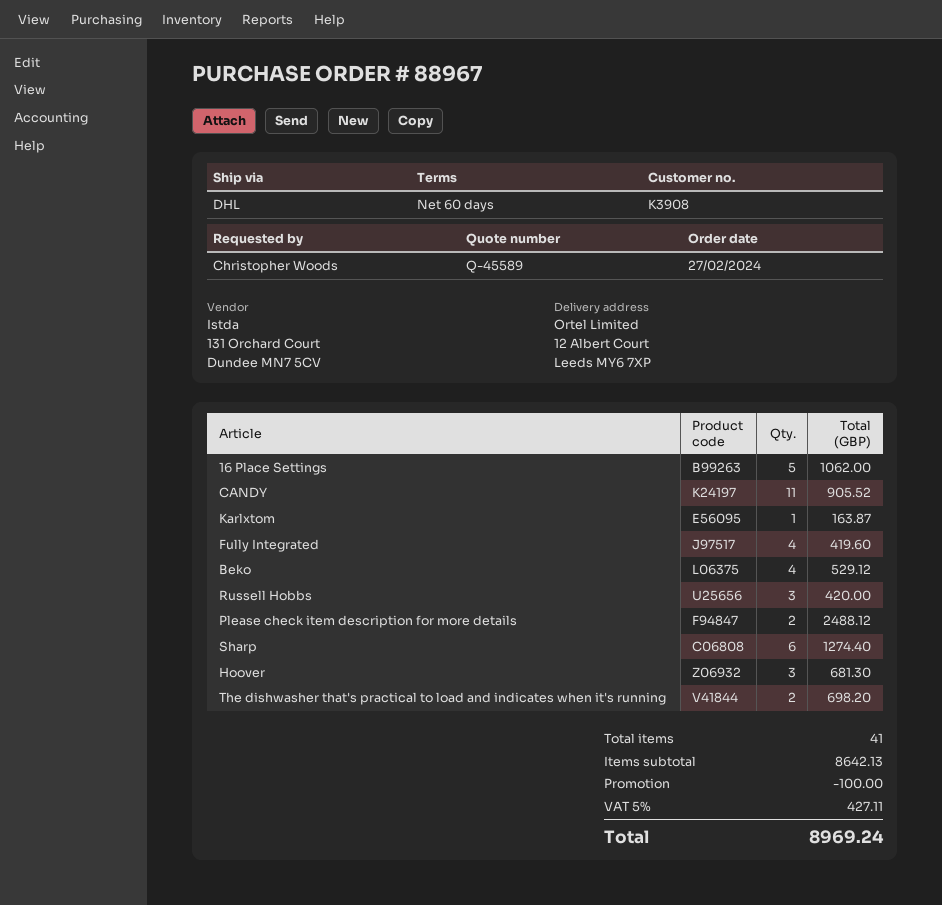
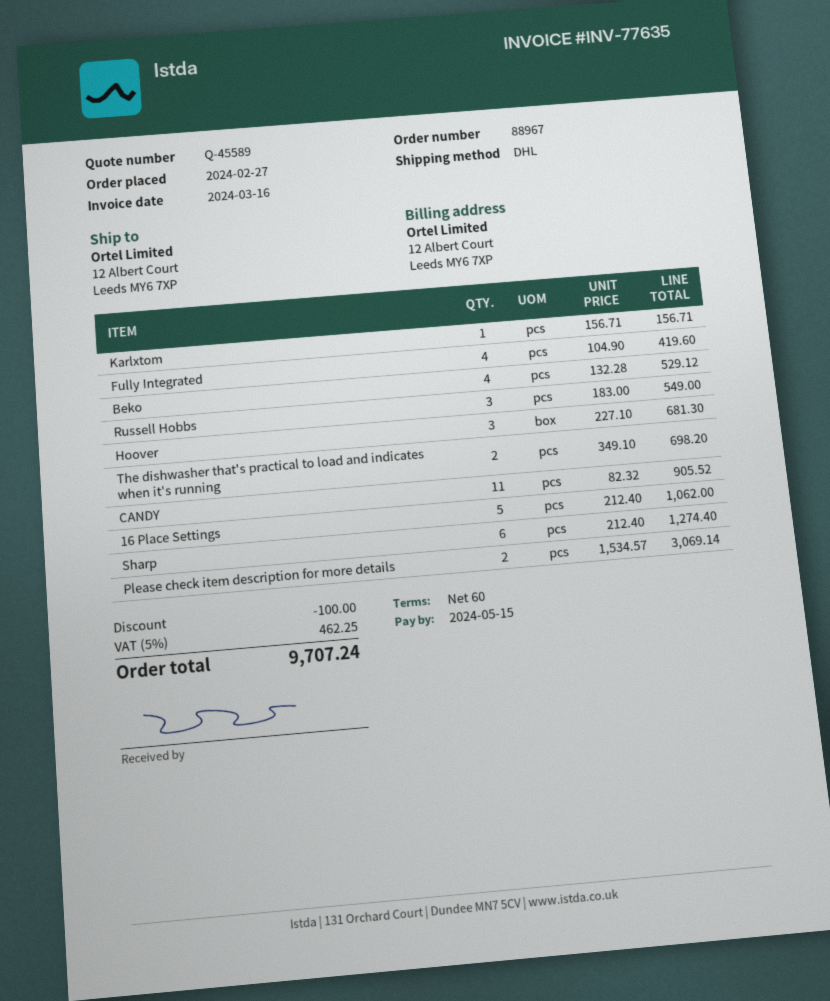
Karlxtom: 1 for 163.87 -> 1 for 156.71
Russell Hobbs: 3 for 420.00 -> 3 for 549.00
Please check item description for more details: 2 for 2488.12 -> 2 for 3069.14
tax: 5% = 427.11 -> 5% = 462.25
total: 8969.24 -> 9707.24

